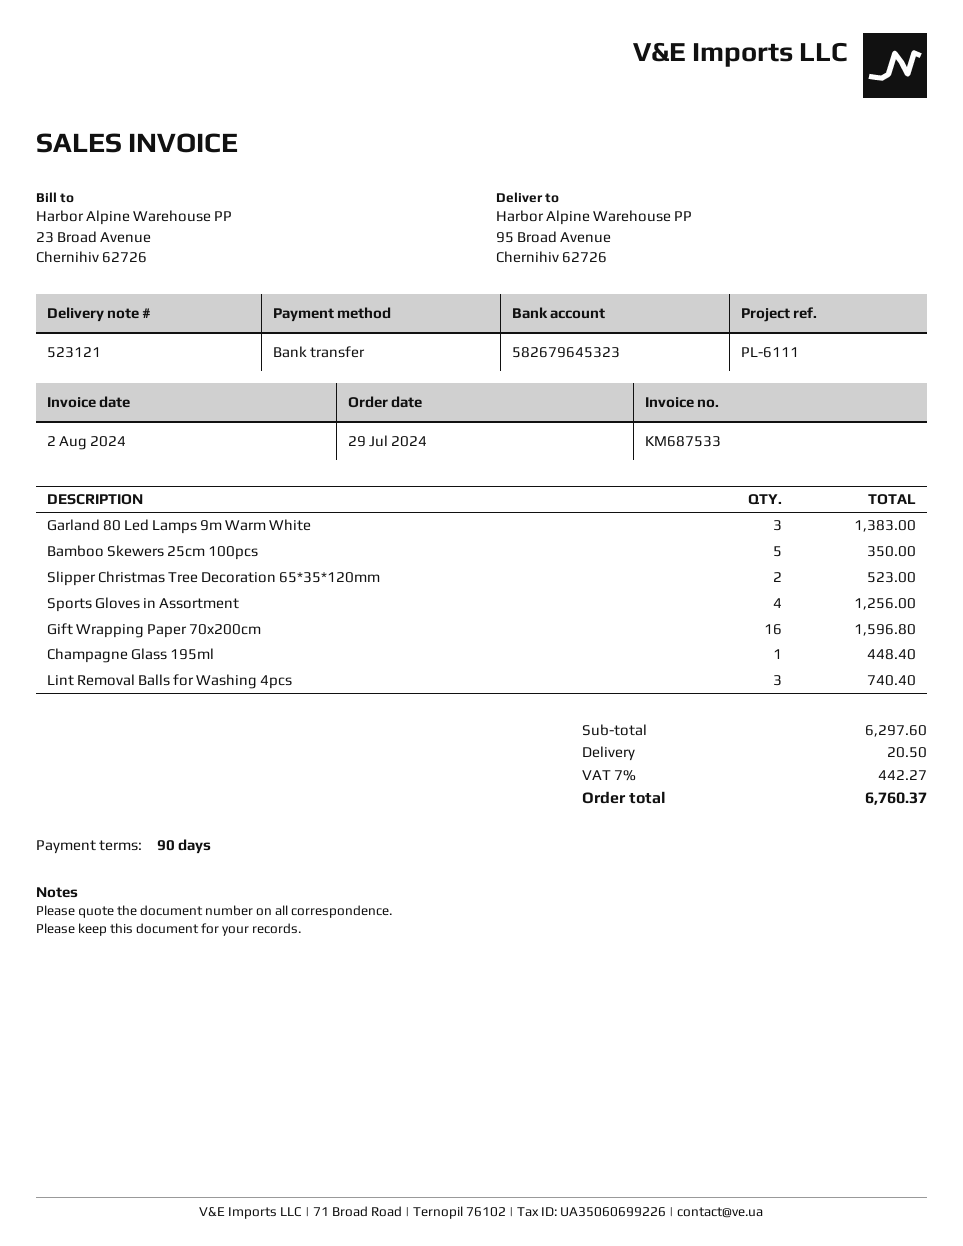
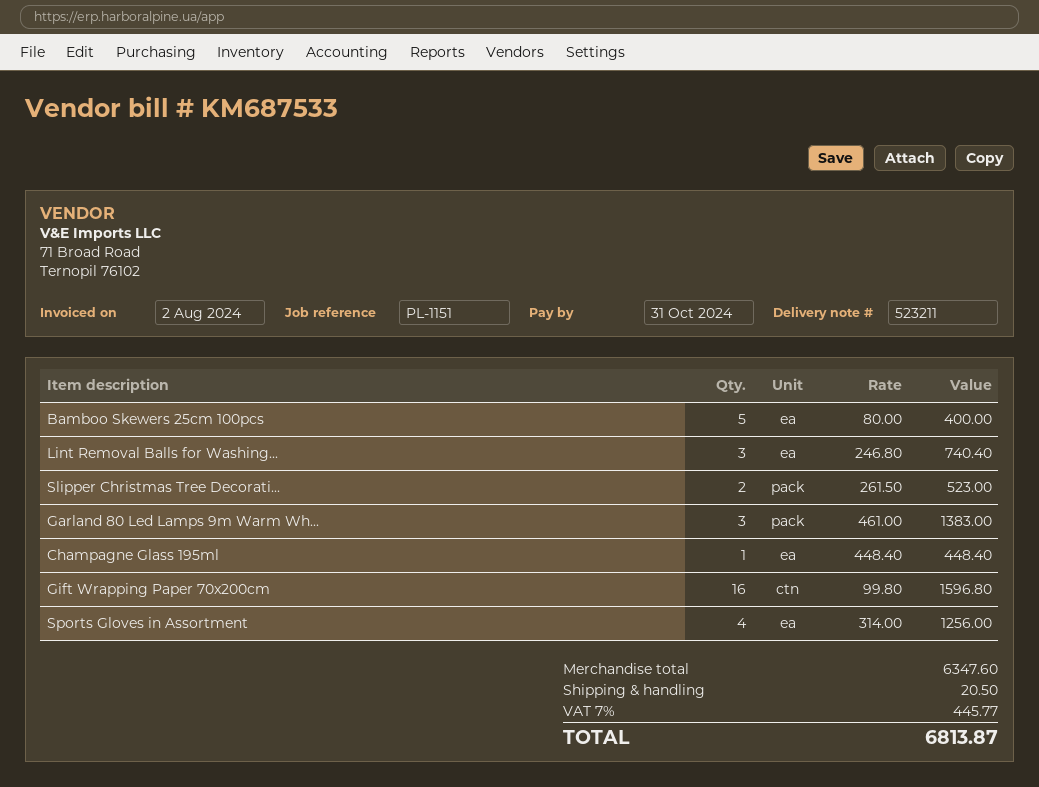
delivery note number: 523121 -> 523211
reference: PL-6111 -> PL-1151
Bamboo Skewers 25cm 100pcs: 5 for 350.00 -> 5 for 400.00
subtotal: 6297.60 -> 6347.60
tax: 7% = 442.27 -> 7% = 445.77
total: 6760.37 -> 6813.87

